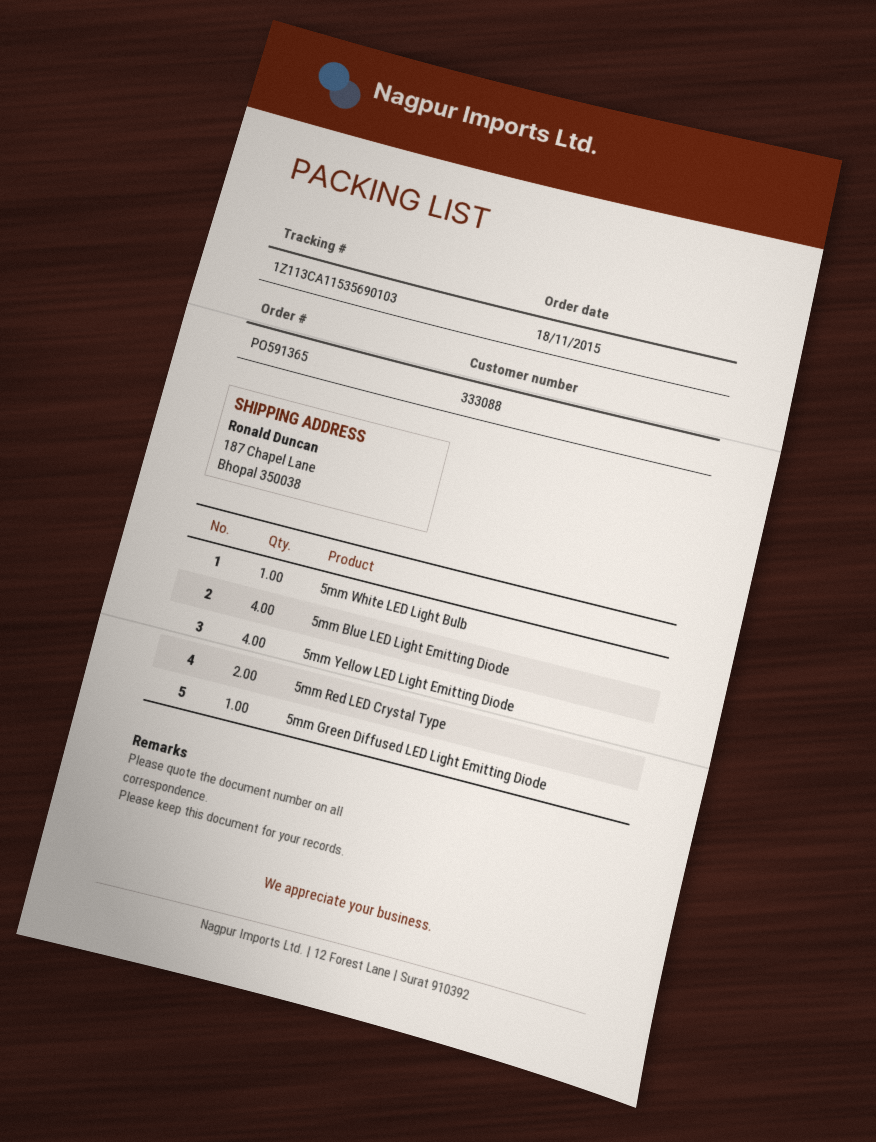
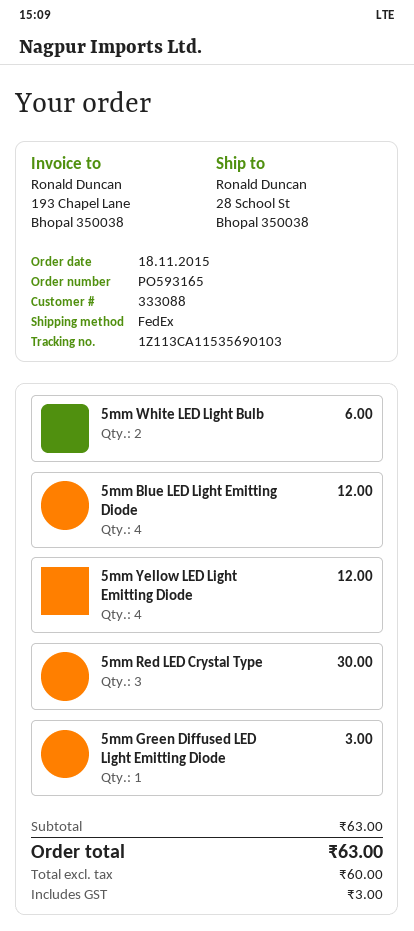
order number: PO591365 -> PO593165
ship to: 187 Chapel Lane, Bhopal 350038 -> 28 School St, Bhopal 350038
5mm White LED Light Bulb: 1 -> 2
5mm Red LED Crystal Type: 2 -> 3

